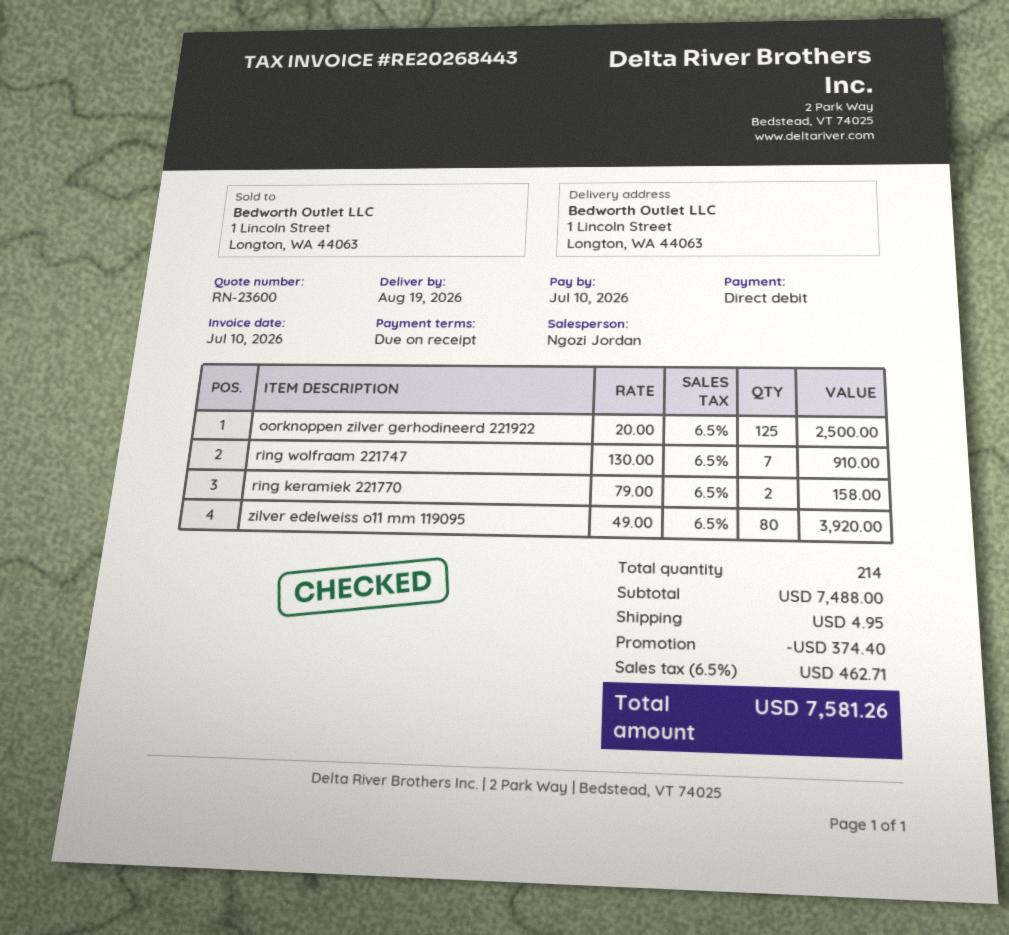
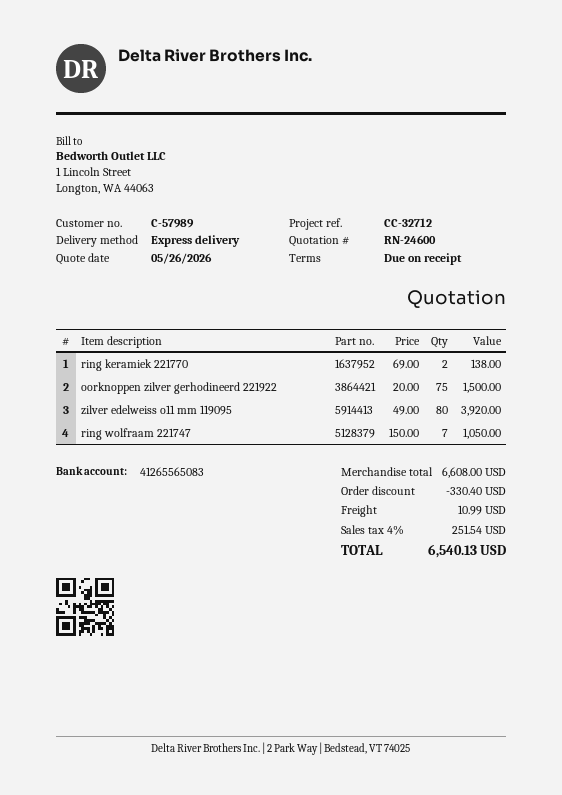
quote number: RN-23600 -> RN-24600
oorknoppen zilver gerhodineerd 221922: 125 x 20.00 = 2500.00 -> 75 x 20.00 = 1500.00
ring wolfraam 221747: 7 x 130.00 = 910.00 -> 7 x 150.00 = 1050.00
ring keramiek 221770: 2 x 79.00 = 158.00 -> 2 x 69.00 = 138.00
subtotal: 7488.00 -> 6608.00
discount: 374.40 -> 330.40
shipping: 4.95 -> 10.99
tax: 6.5% = 462.71 -> 4% = 251.54
total: 7581.26 -> 6540.13

